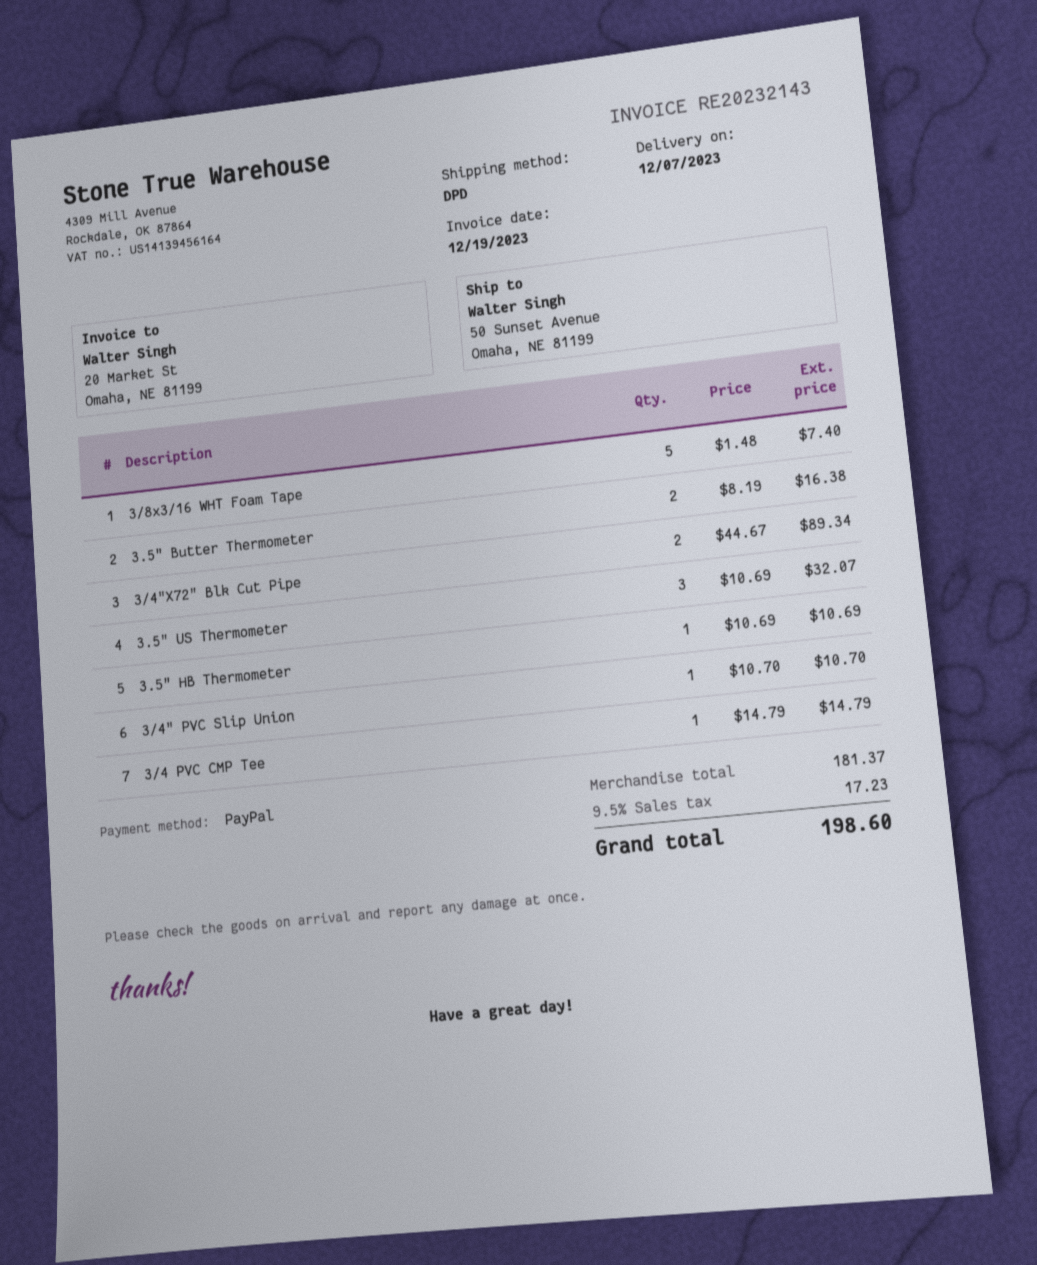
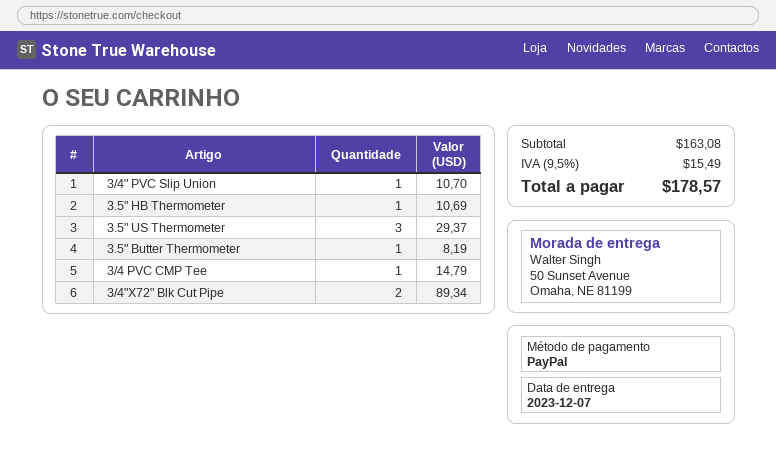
3/8x3/16 WHT Foam Tape: 5 for 7.40 -> none
3.5" Butter Thermometer: 2 for 16.38 -> 1 for 8.19
3.5" US Thermometer: 3 for 32.07 -> 3 for 29.37
subtotal: 181.37 -> 163.08
tax: 9.5% = 17.23 -> 9.5% = 15.49
total: 198.60 -> 178.57

